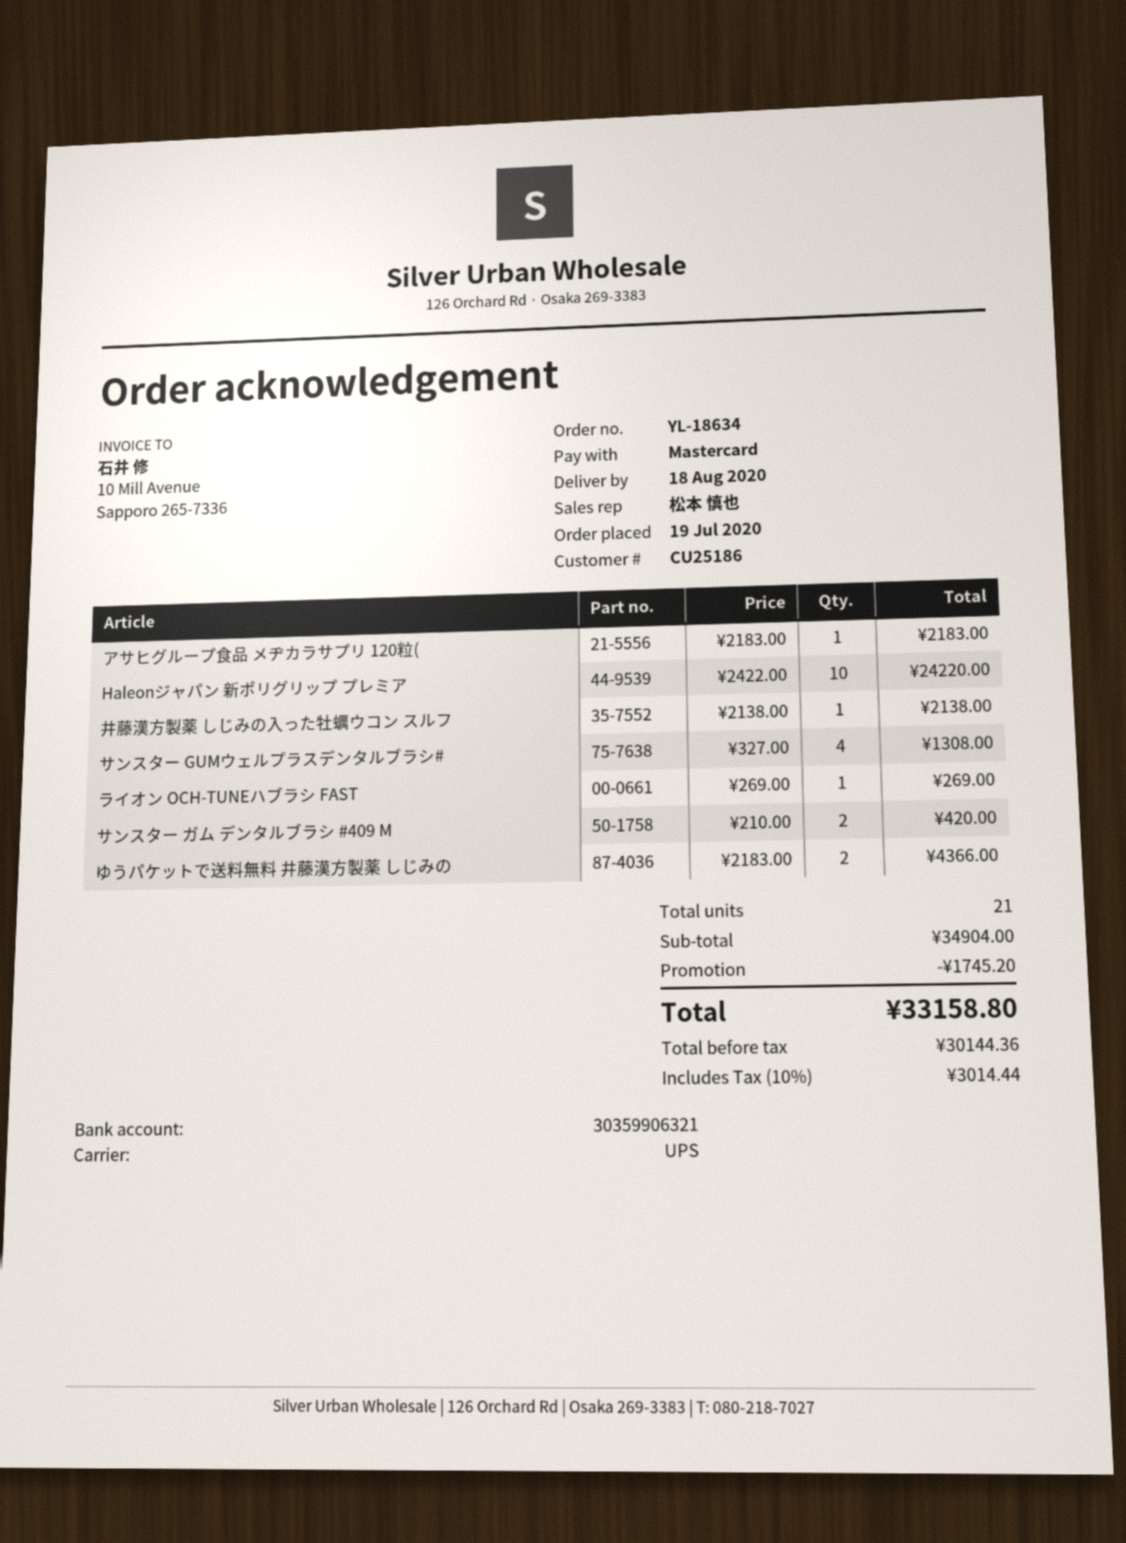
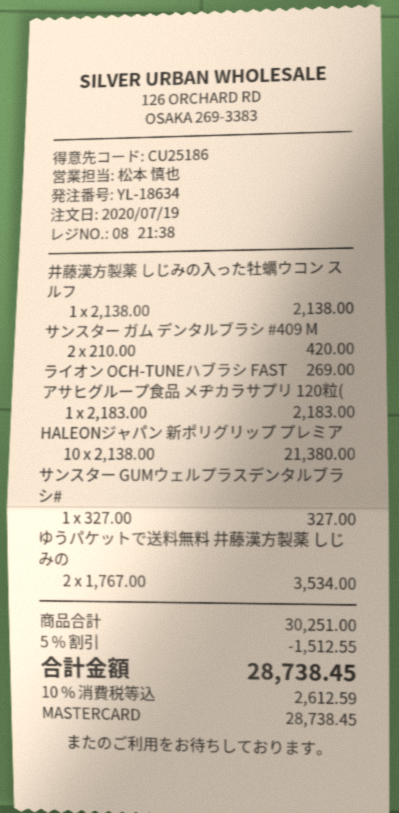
Haleonジャパン 新ポリグリップ プレミア: 10 x 2422.00 = 24220.00 -> 10 x 2138.00 = 21380.00
サンスター GUMウェルプラスデンタルブラシ#: 4 x 327.00 = 1308.00 -> 1 x 327.00 = 327.00
ゆうパケットで送料無料 井藤漢方製薬 しじみの: 2 x 2183.00 = 4366.00 -> 2 x 1767.00 = 3534.00
subtotal: 34904.00 -> 30251.00
discount: 1745.20 -> 1512.55
tax: 10% = 3014.44 -> 10% = 2612.59
total: 33158.80 -> 28738.45

